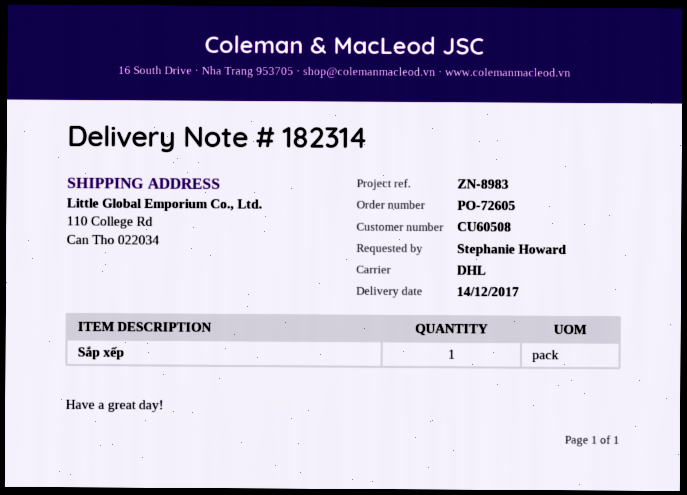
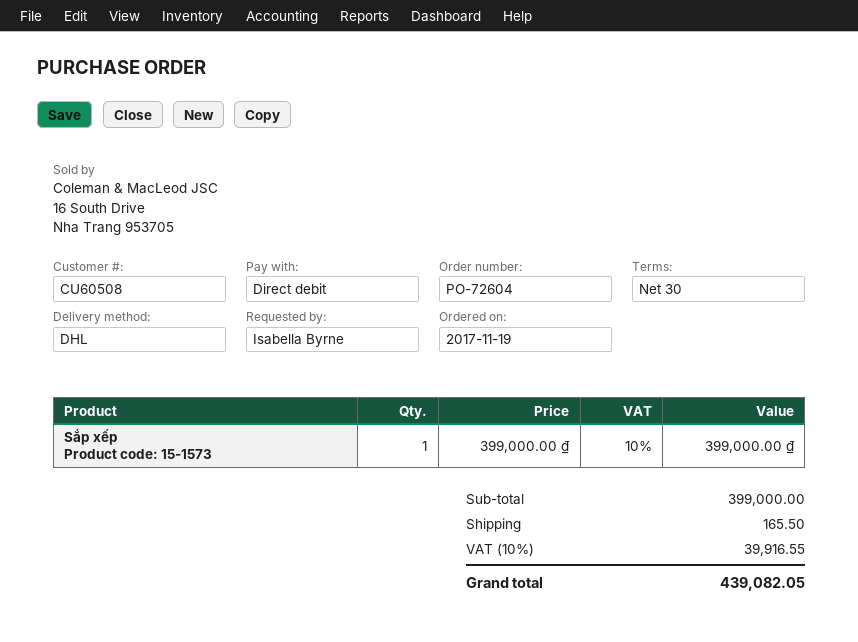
order number: PO-72605 -> PO-72604
ordered by: Stephanie Howard -> Isabella Byrne

